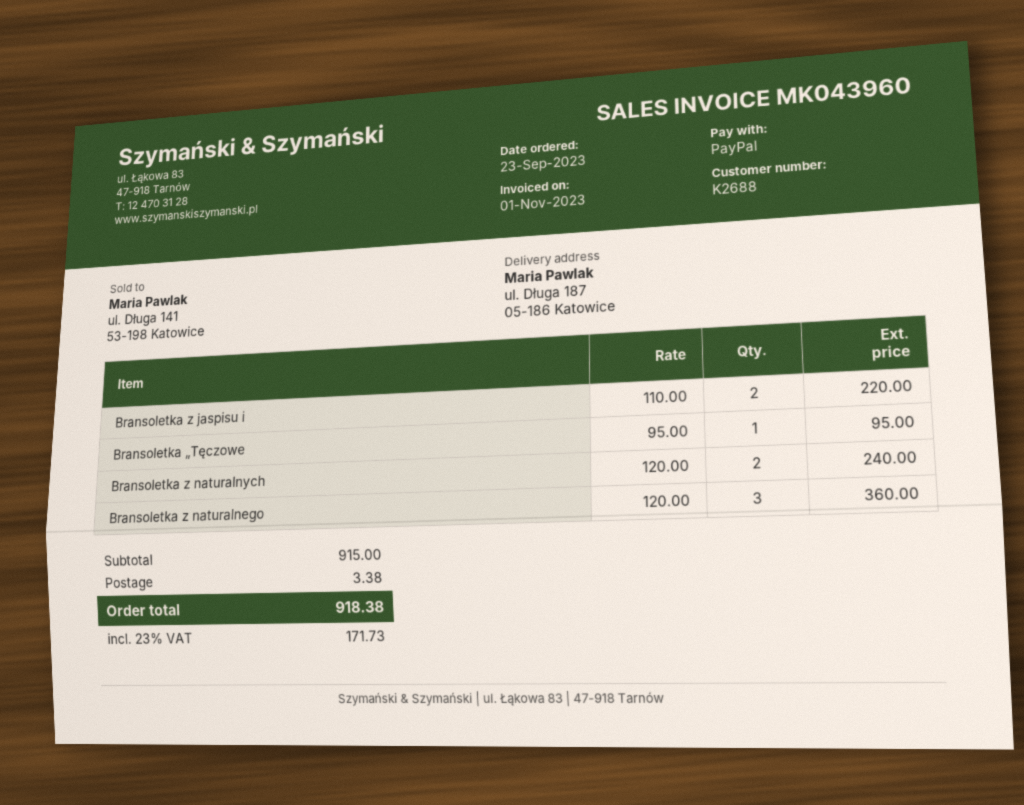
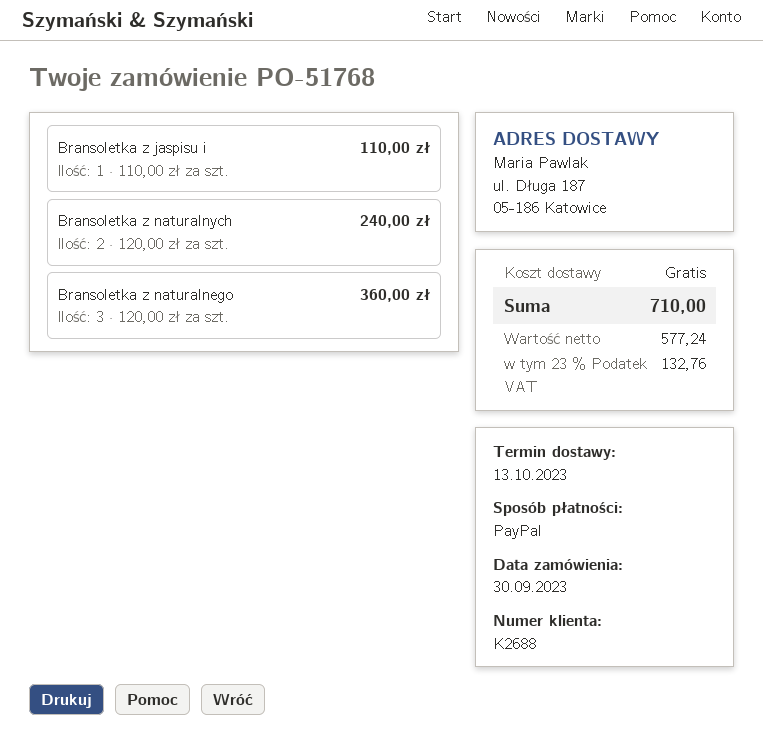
order date: 2023-09-23 -> 2023-09-30
Bransoletka z jaspisu i: 2 x 110.00 = 220.00 -> 1 x 110.00 = 110.00
Bransoletka „Tęczowe: 1 x 95.00 = 95.00 -> none
shipping: 3.38 -> 0.00
tax: 23% = 171.73 -> 23% = 132.76
total: 918.38 -> 710.00

